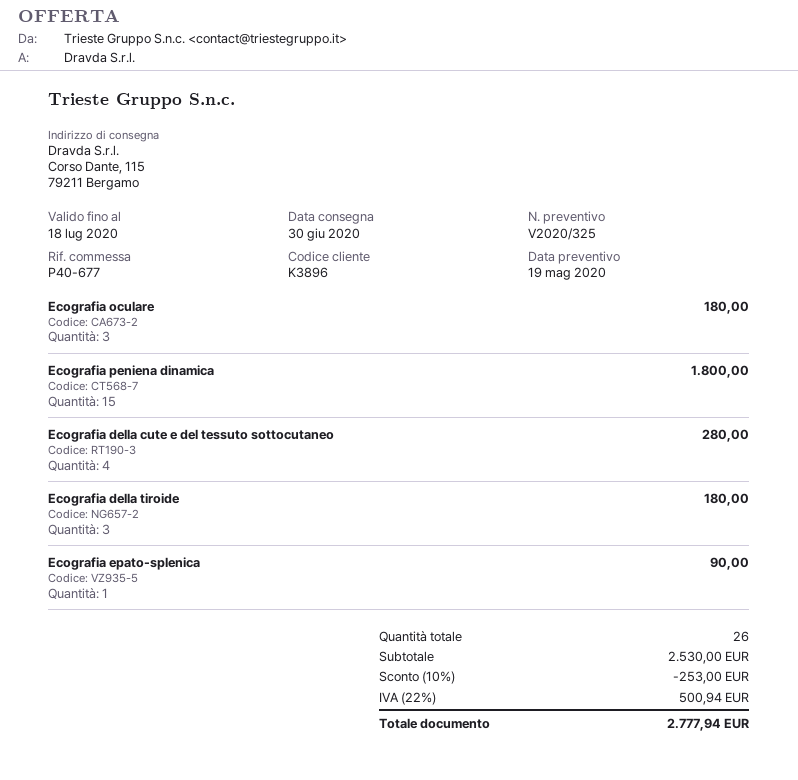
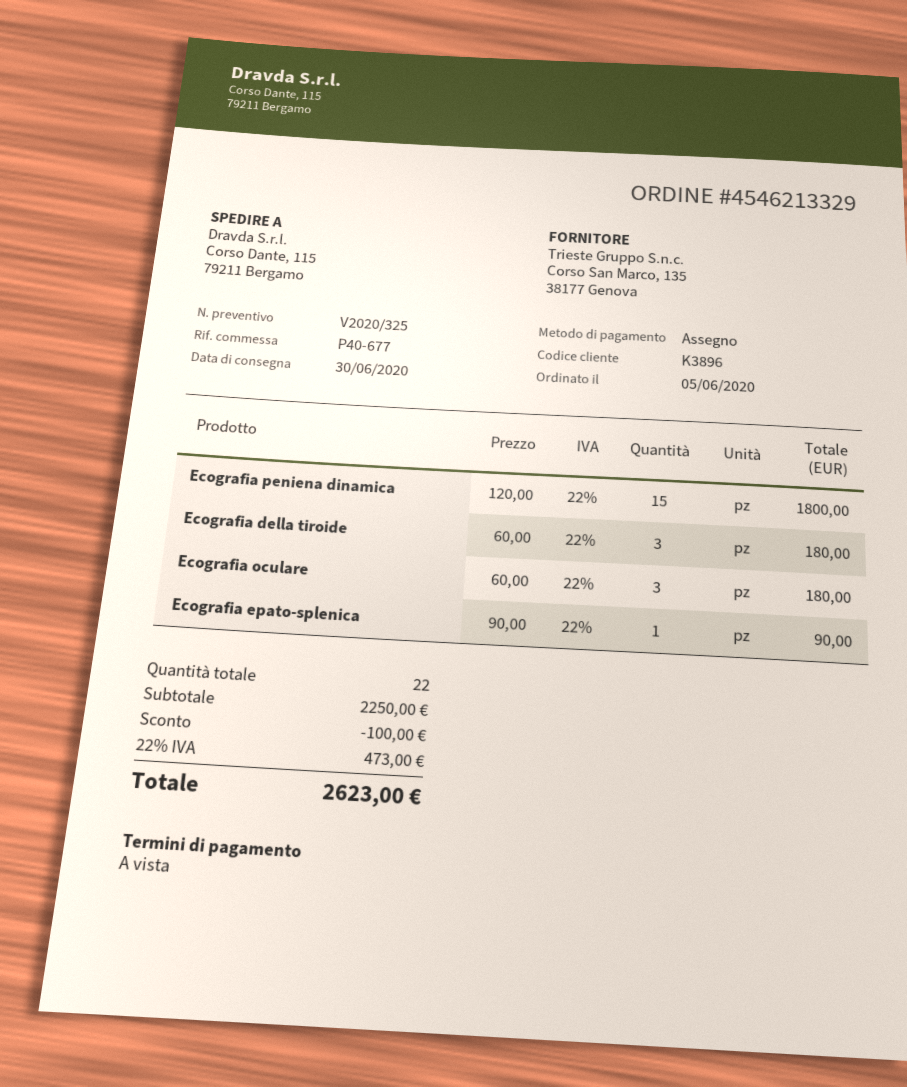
Ecografia della cute e del tessuto sottocutaneo: 4 for 280.00 -> none
total quantity: 26 -> 22
subtotal: 2530.00 -> 2250.00
discount: 253.00 -> 100.00
tax: 22% = 500.94 -> 22% = 473.00
total: 2777.94 -> 2623.00

